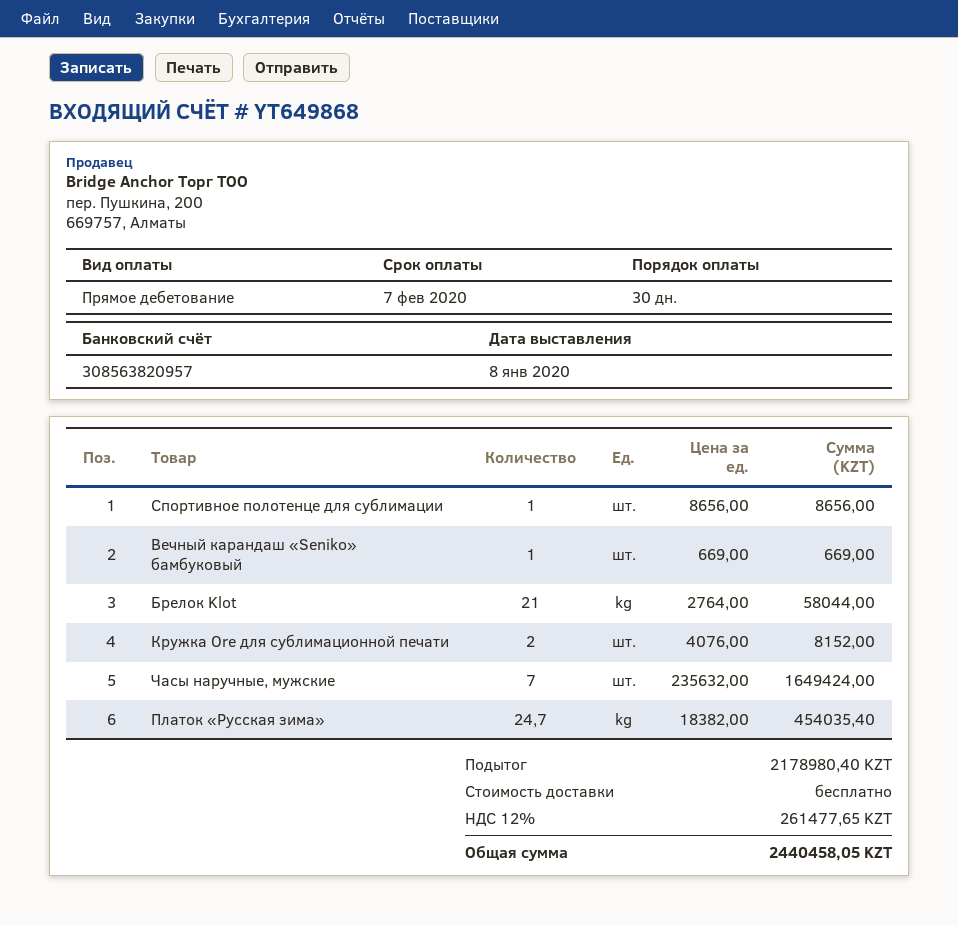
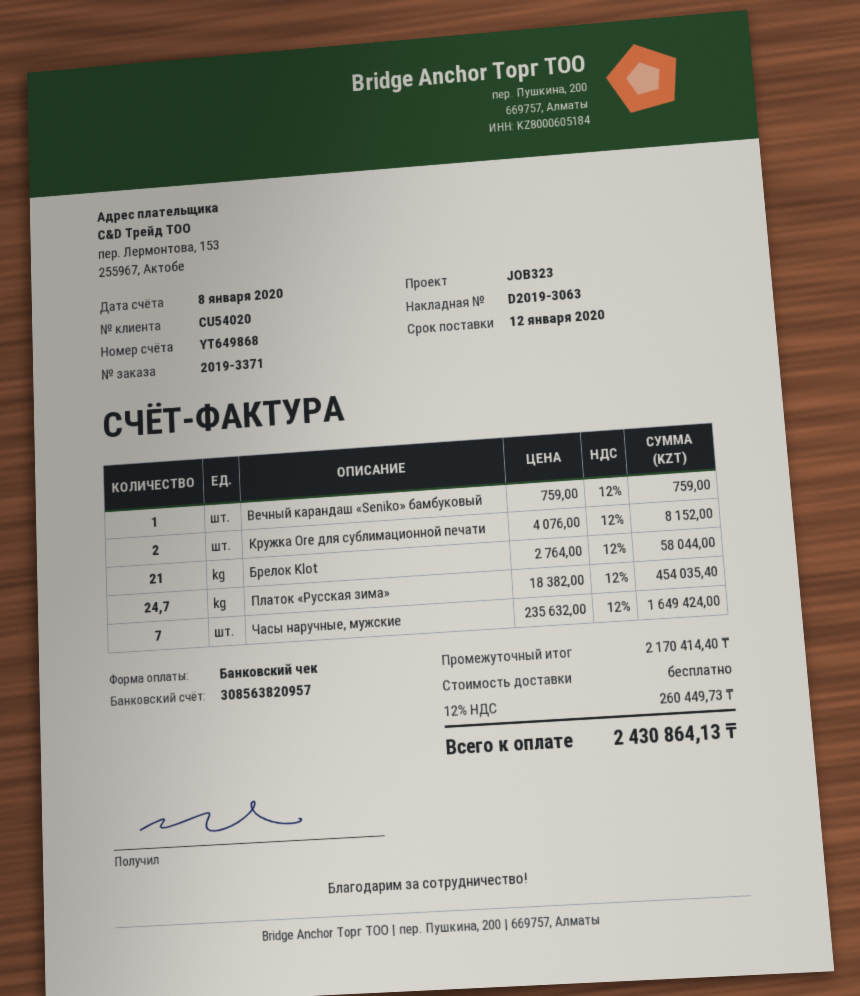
payment method: direct debit -> cheque
Спортивное полотенце для сублимации: 1 x 8656.00 = 8656.00 -> none
Вечный карандаш «Seniko» бамбуковый: 1 x 669.00 = 669.00 -> 1 x 759.00 = 759.00
subtotal: 2178980.40 -> 2170414.40
tax: 12% = 261477.65 -> 12% = 260449.73
total: 2440458.05 -> 2430864.13

